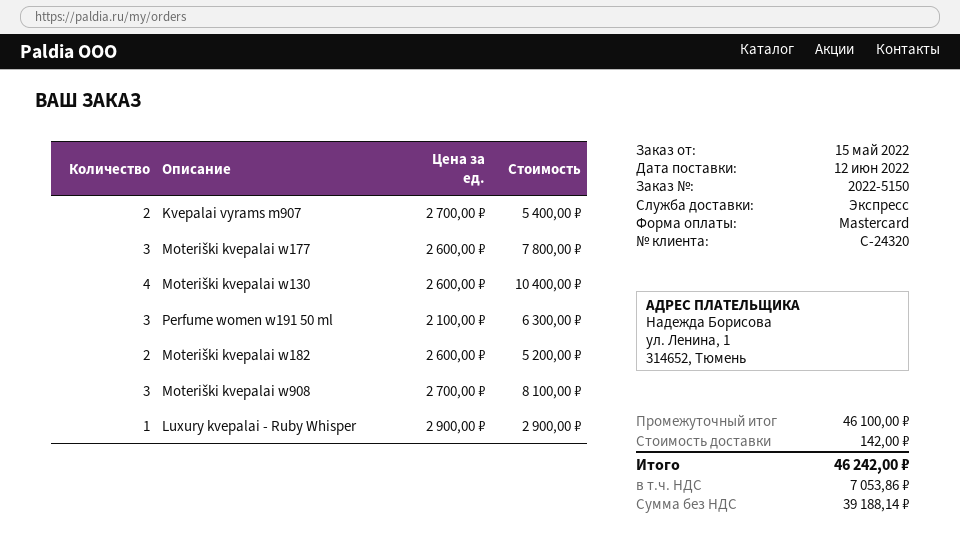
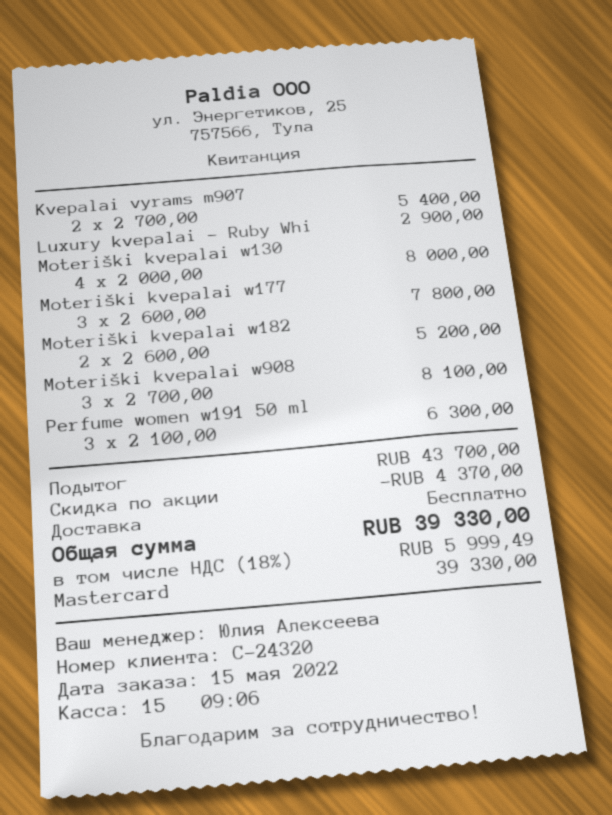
Moteriški kvepalai w130: 4 x 2600.00 = 10400.00 -> 4 x 2000.00 = 8000.00
subtotal: 46100.00 -> 43700.00
discount: none -> 4370.00
shipping: 142.00 -> 0.00
tax: 7053.86 -> 5999.49
total: 46242.00 -> 39330.00

